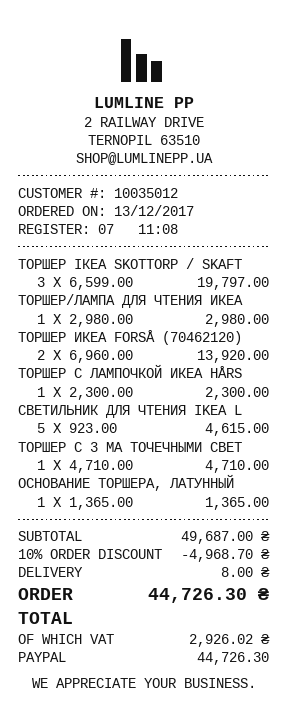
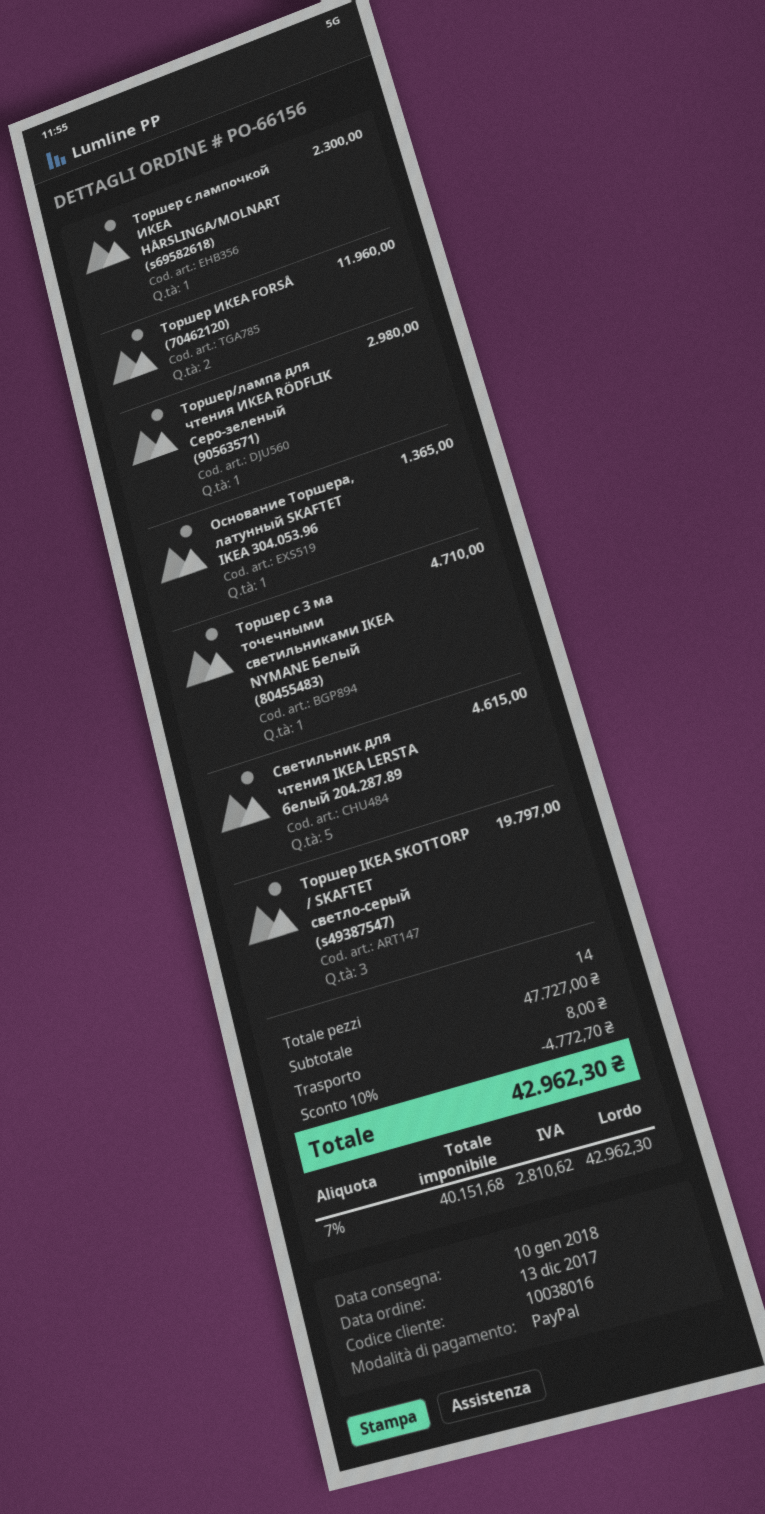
customer number: 10035012 -> 10038016
ТОРШЕР ИКЕА FORSÅ (70462120): 2 for 13920.00 -> 2 for 11960.00
subtotal: 49687.00 -> 47727.00
discount: 10% = 4968.70 -> 10% = 4772.70
tax: 2926.02 -> 2810.62
total: 44726.30 -> 42962.30

